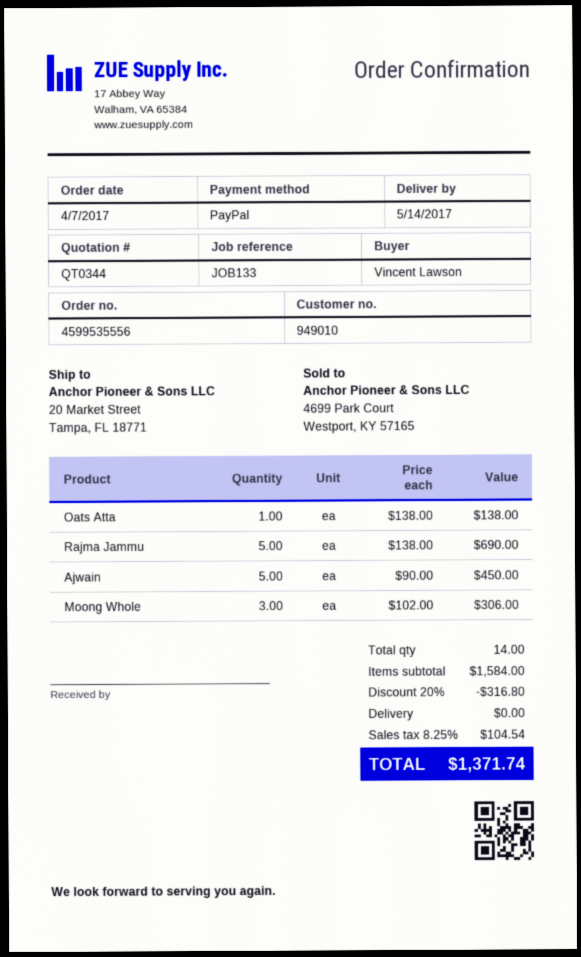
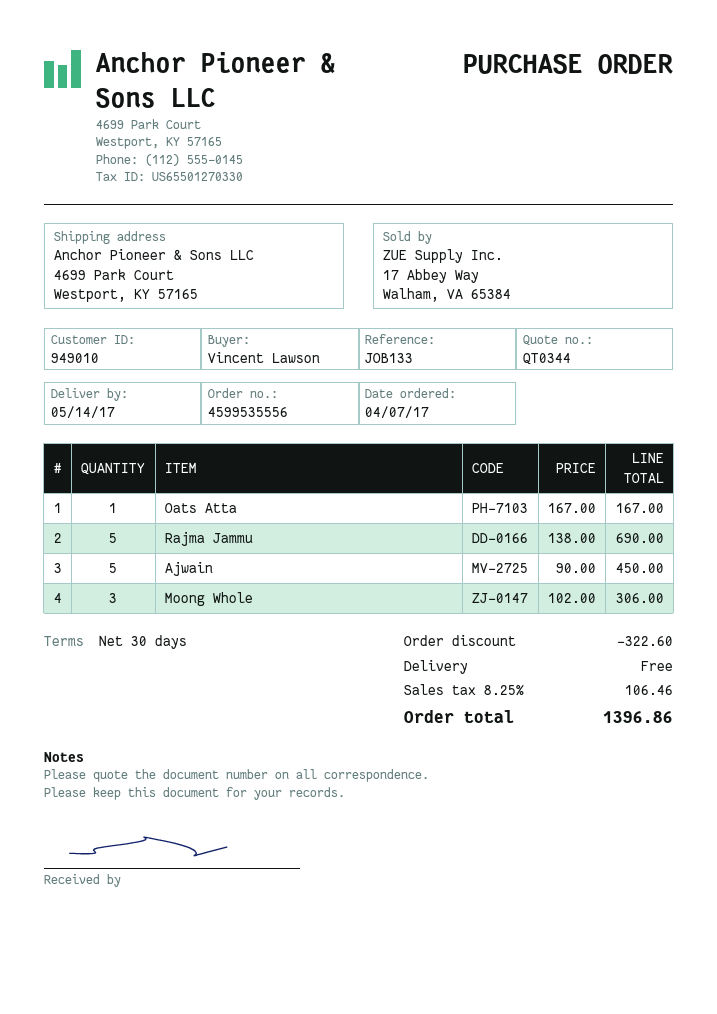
ship to: 20 Market Street, Tampa, FL 18771 -> 4699 Park Court, Westport, KY 57165
Oats Atta: 1 x 138.00 = 138.00 -> 1 x 167.00 = 167.00
discount: 316.80 -> 322.60
tax: 8.25% = 104.54 -> 8.25% = 106.46
total: 1371.74 -> 1396.86

